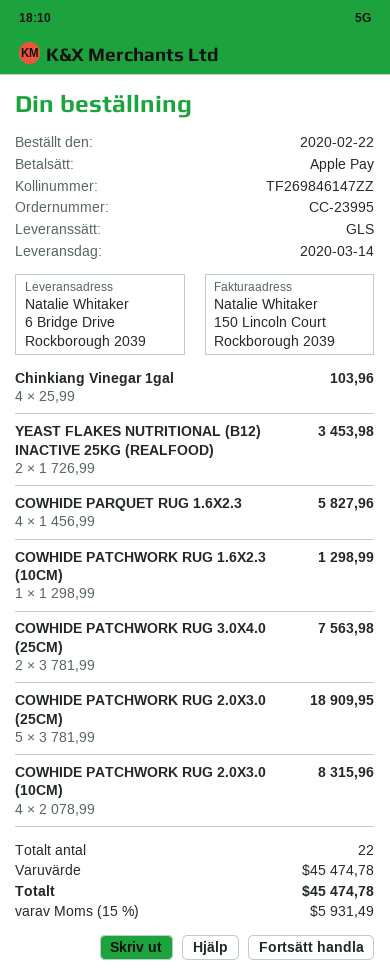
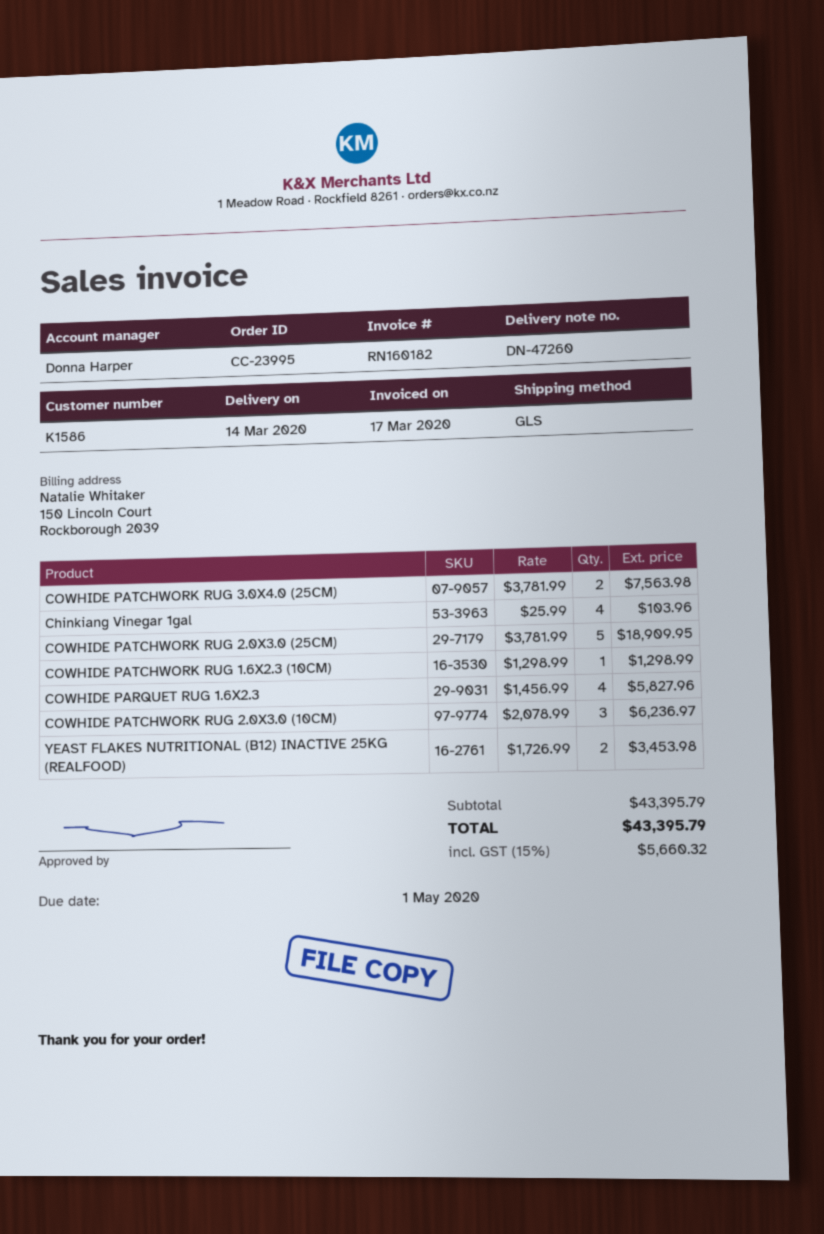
COWHIDE PATCHWORK RUG 2.0X3.0 (10CM): 4 x 2078.99 = 8315.96 -> 3 x 2078.99 = 6236.97
subtotal: 45474.78 -> 43395.79
tax: 15% = 5931.49 -> 15% = 5660.32
total: 45474.78 -> 43395.79

